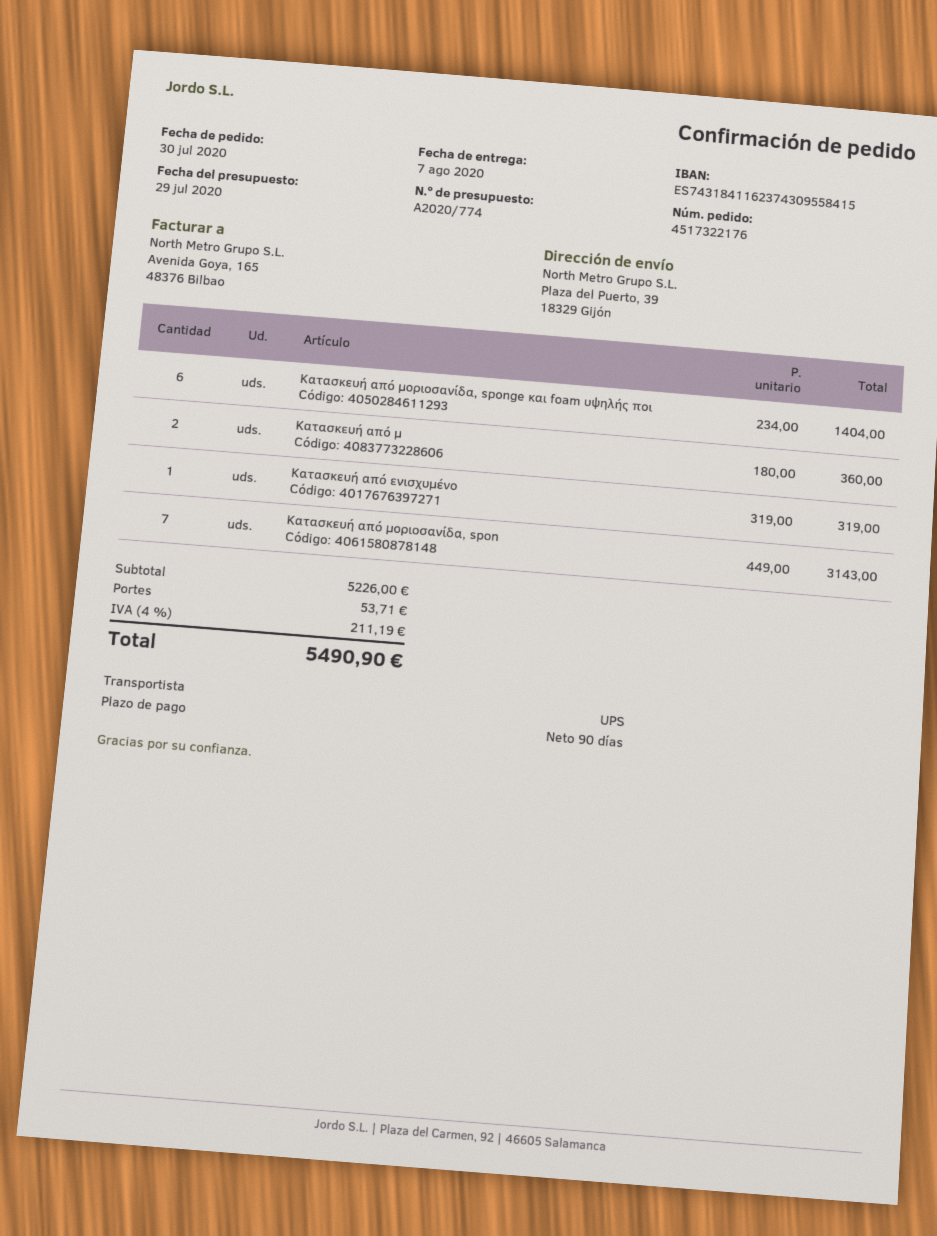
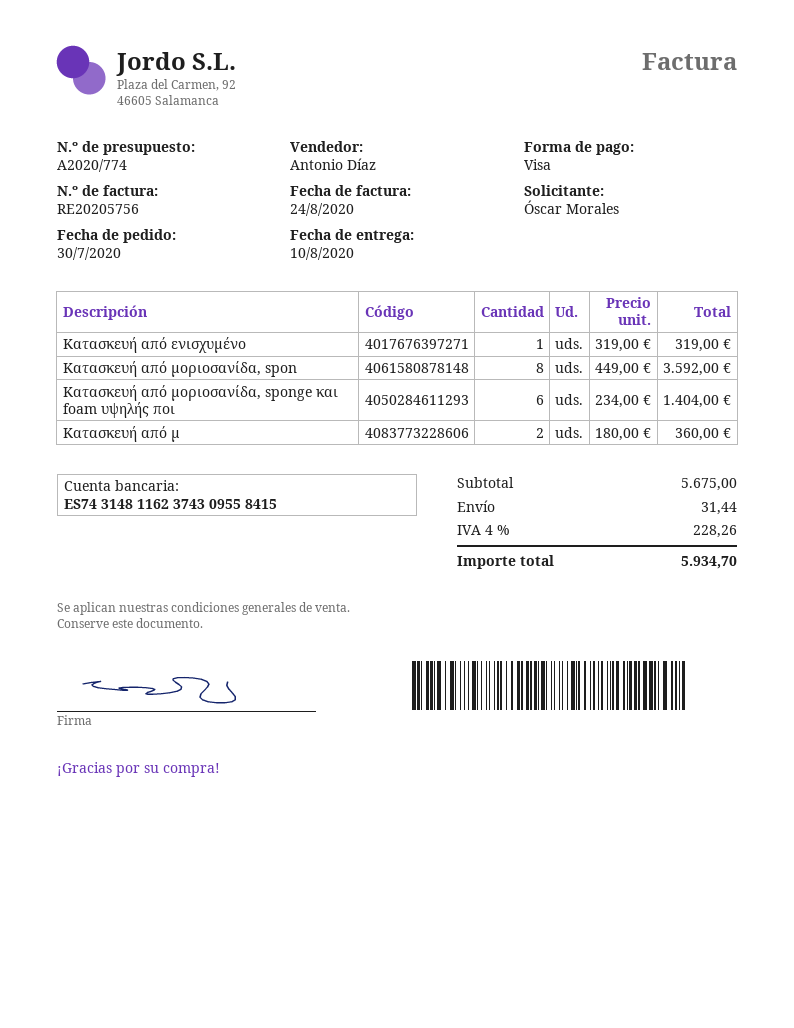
delivery date: 2020-08-07 -> 2020-08-10
bank account: ES7431841162374309558415 -> ES7431481162374309558415
Κατασκευή από μοριοσανίδα, spon: 7 x 449.00 = 3143.00 -> 8 x 449.00 = 3592.00
subtotal: 5226.00 -> 5675.00
shipping: 53.71 -> 31.44
tax: 4% = 211.19 -> 4% = 228.26
total: 5490.90 -> 5934.70

